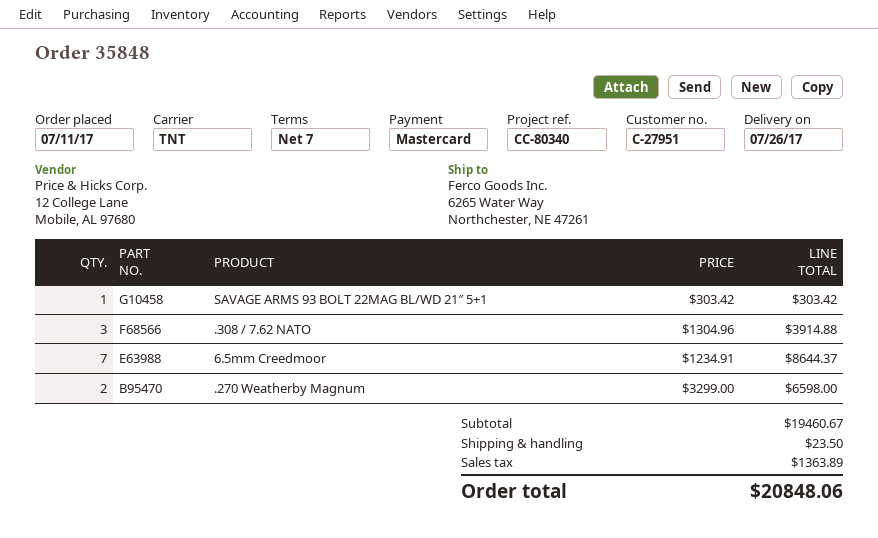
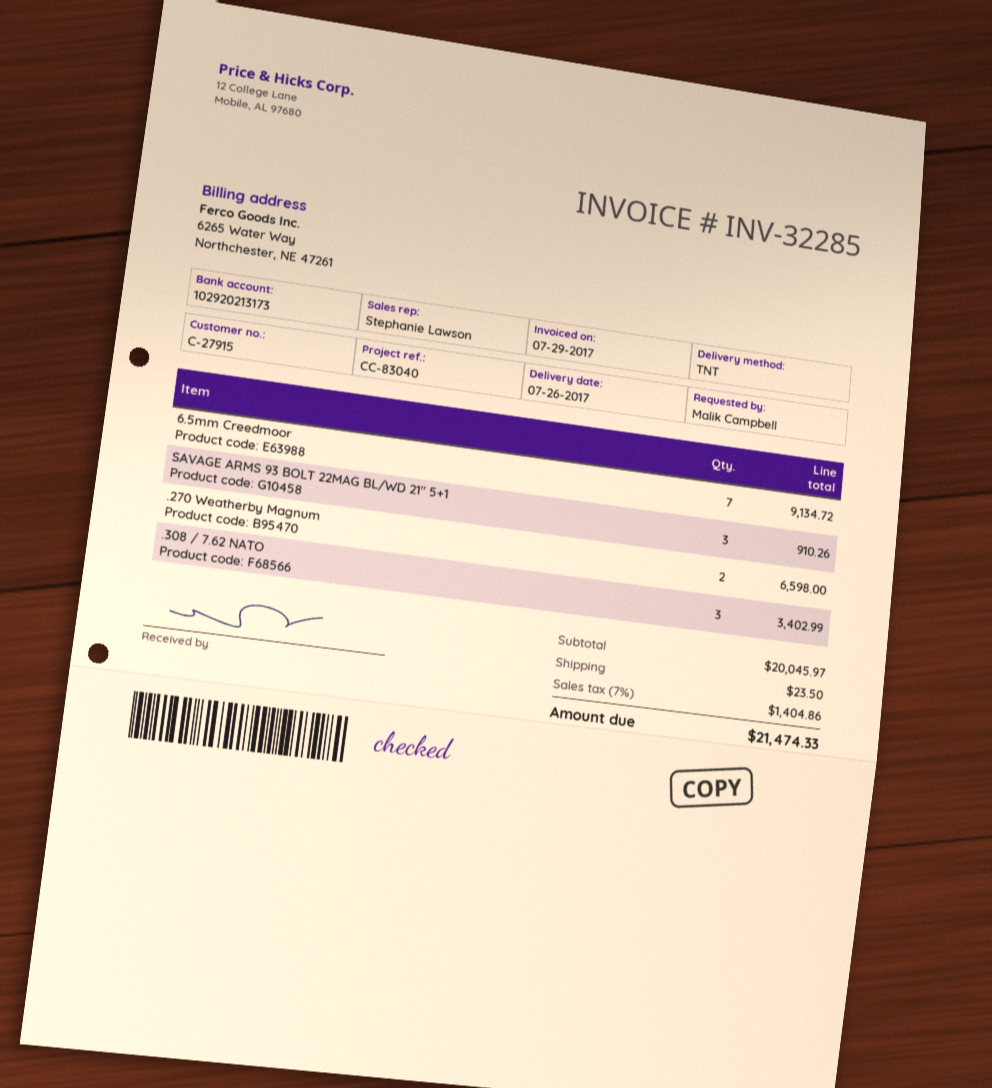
customer number: C-27951 -> C-27915
reference: CC-80340 -> CC-83040
SAVAGE ARMS 93 BOLT 22MAG BL/WD 21″ 5+1: 1 for 303.42 -> 3 for 910.26
.308 / 7.62 NATO: 3 for 3914.88 -> 3 for 3402.99
6.5mm Creedmoor: 7 for 8644.37 -> 7 for 9134.72
subtotal: 19460.67 -> 20045.97
tax: 1363.89 -> 1404.86
total: 20848.06 -> 21474.33

